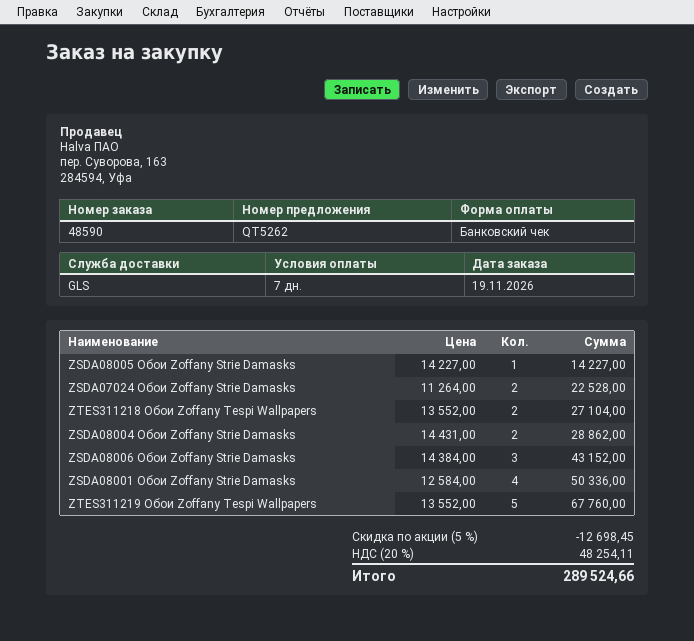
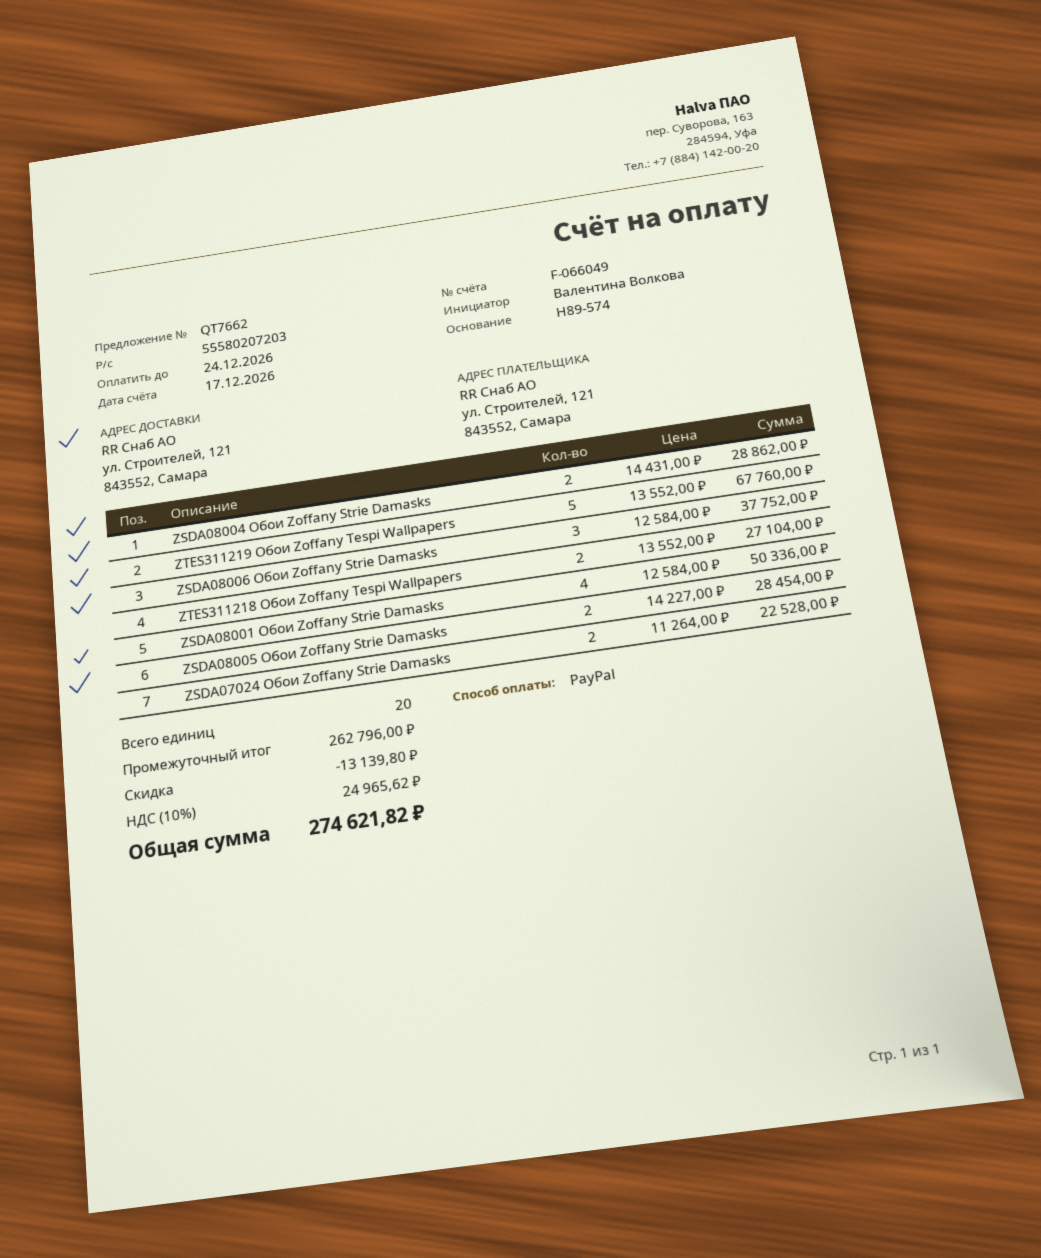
quote number: QT5262 -> QT7662
payment method: cheque -> PayPal
ZSDA08005 Обои Zoffany Strie Damasks: 1 x 14227.00 = 14227.00 -> 2 x 14227.00 = 28454.00
ZSDA08006 Обои Zoffany Strie Damasks: 3 x 14384.00 = 43152.00 -> 3 x 12584.00 = 37752.00
discount: 12698.45 -> 13139.80
tax: 20% = 48254.11 -> 10% = 24965.62
total: 289524.66 -> 274621.82

